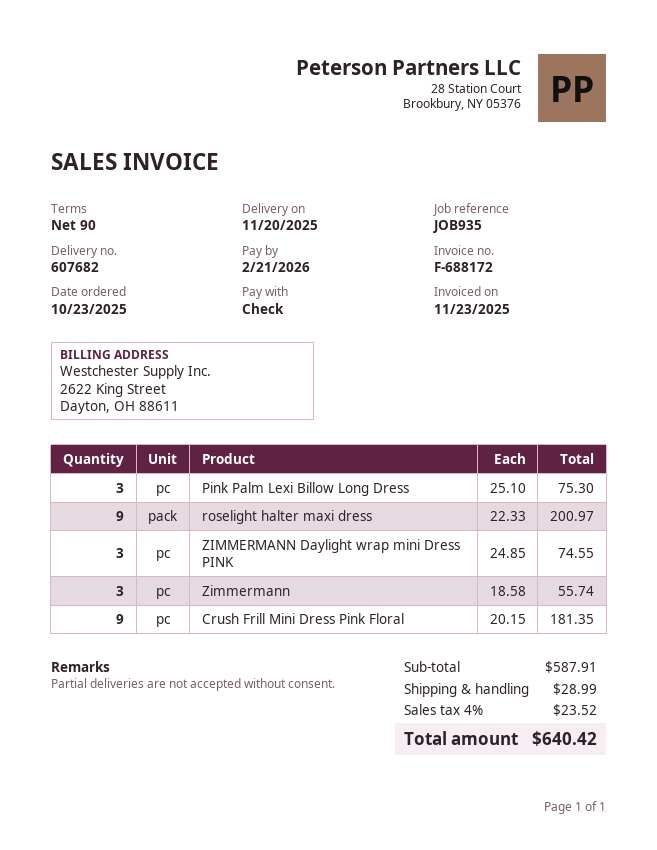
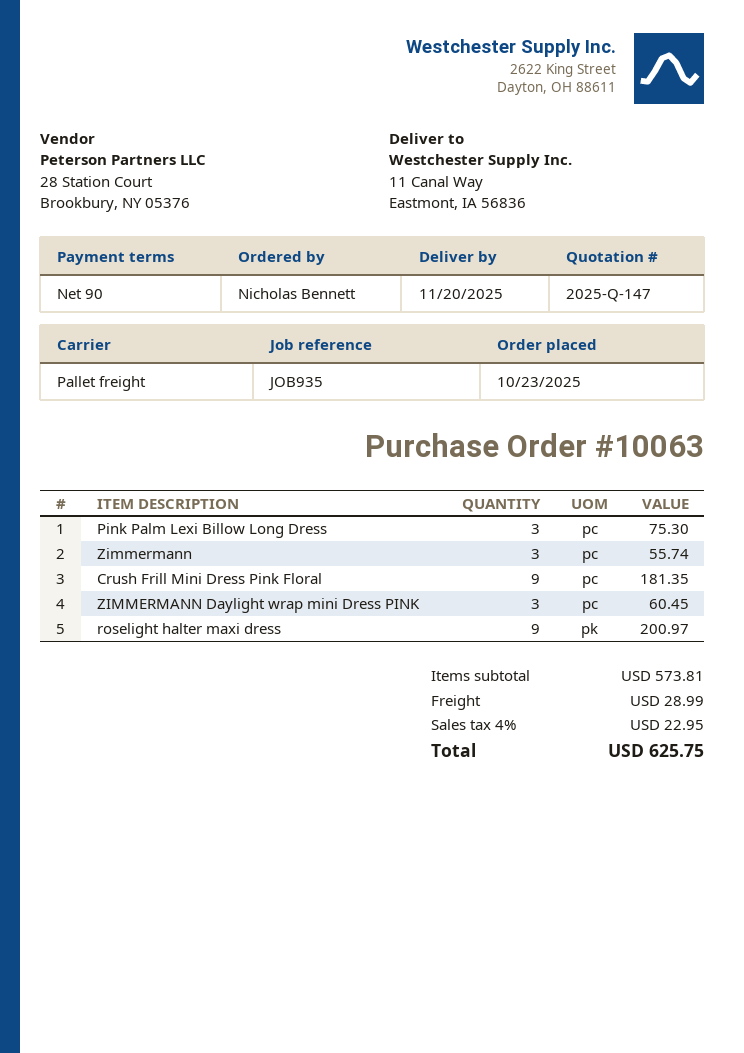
ZIMMERMANN Daylight wrap mini Dress PINK: 3 for 74.55 -> 3 for 60.45
subtotal: 587.91 -> 573.81
tax: 4% = 23.52 -> 4% = 22.95
total: 640.42 -> 625.75

